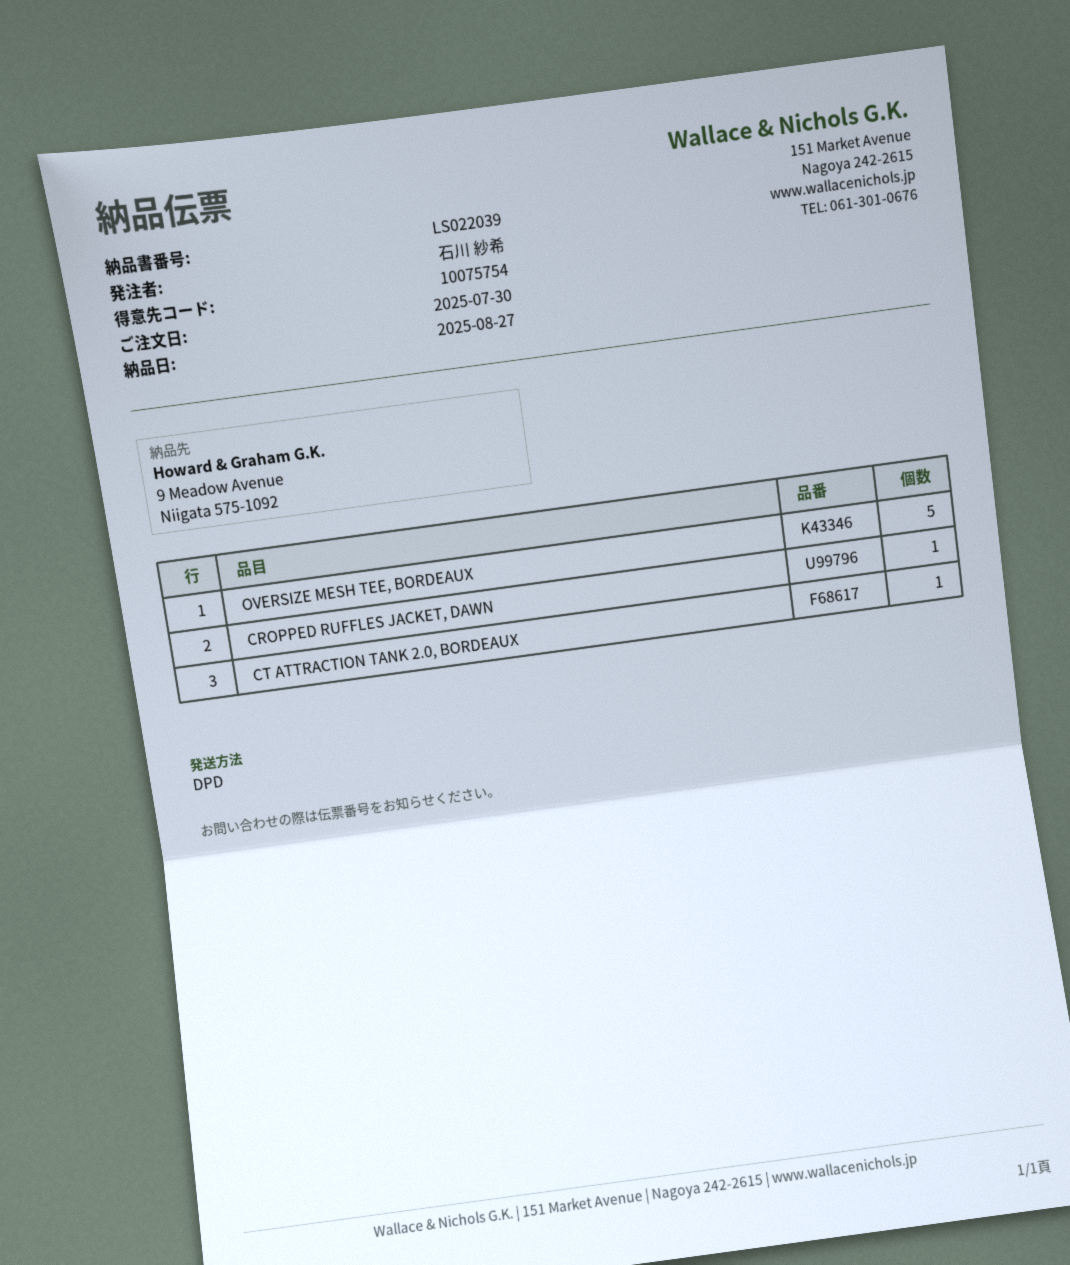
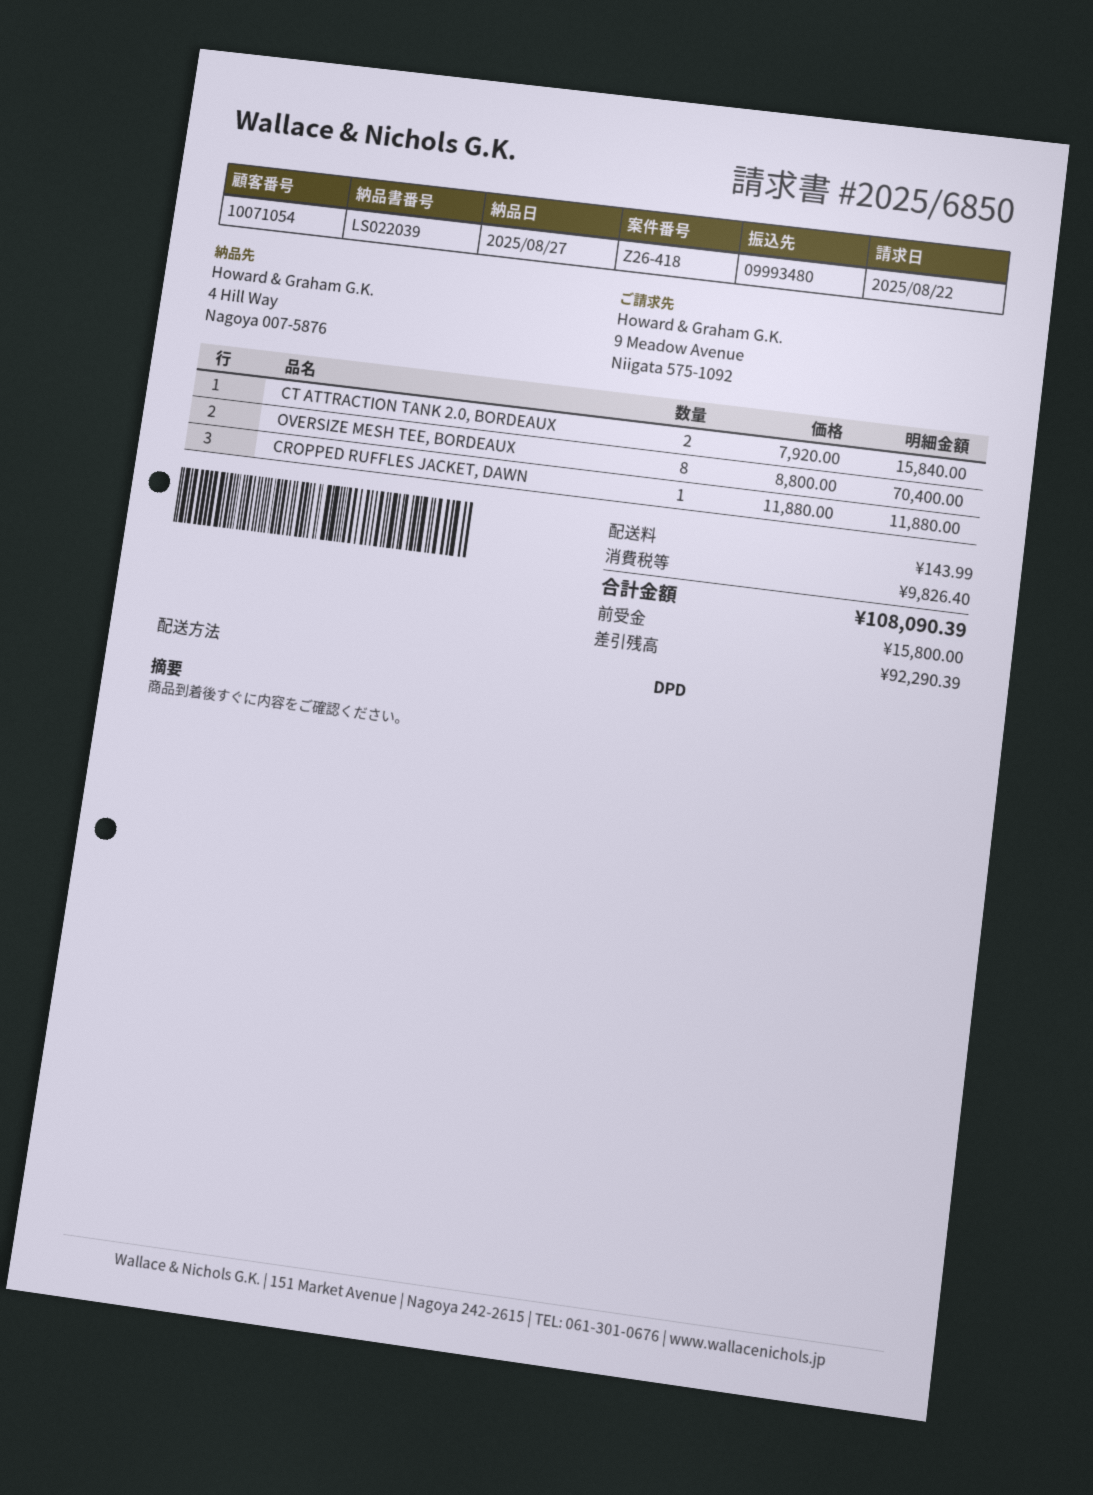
customer number: 10075754 -> 10071054
ship to: 9 Meadow Avenue, Niigata 575-1092 -> 4 Hill Way, Nagoya 007-5876
OVERSIZE MESH TEE, BORDEAUX: 5 -> 8
CT ATTRACTION TANK 2.0, BORDEAUX: 1 -> 2

